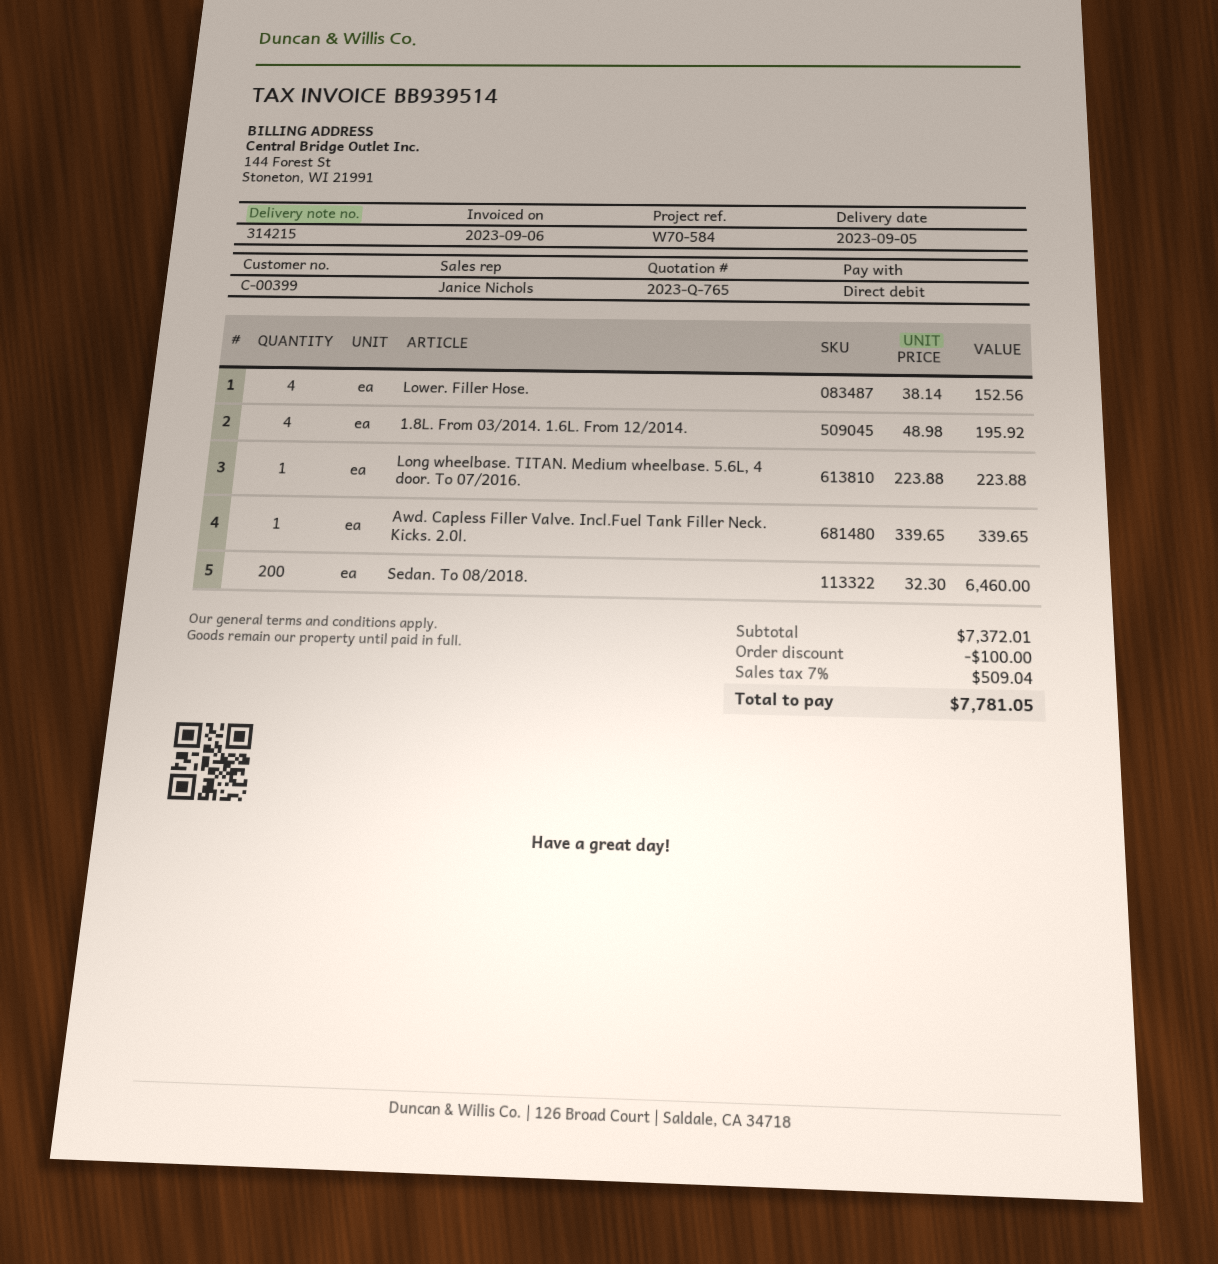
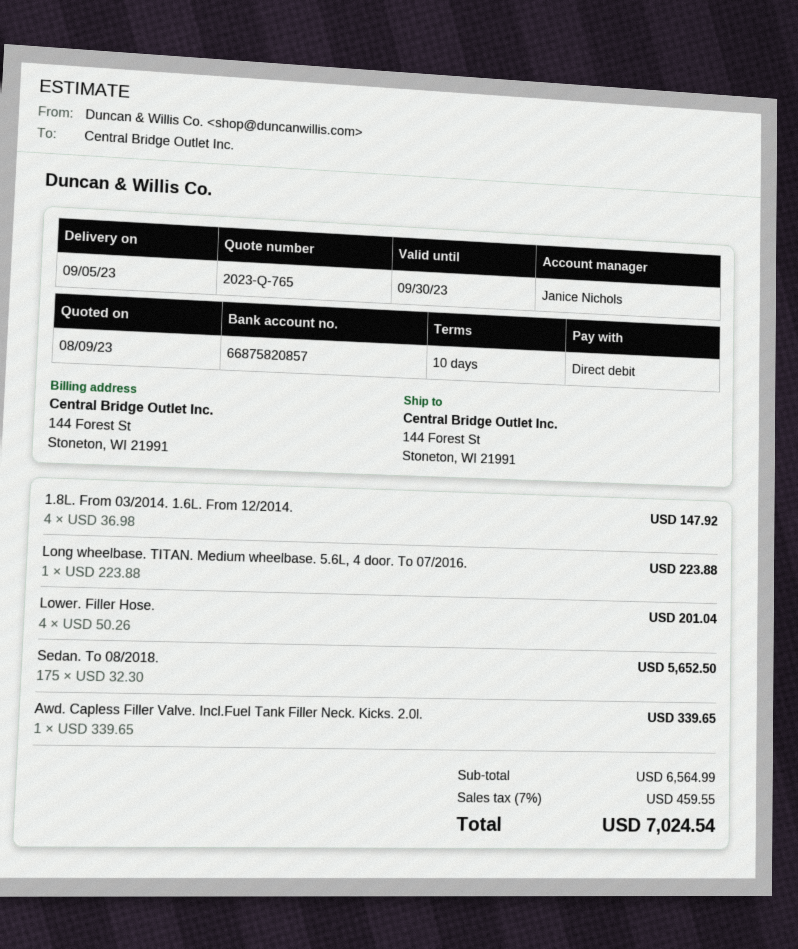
Lower. Filler Hose.: 4 x 38.14 = 152.56 -> 4 x 50.26 = 201.04
1.8L. From 03/2014. 1.6L. From 12/2014.: 4 x 48.98 = 195.92 -> 4 x 36.98 = 147.92
Sedan. To 08/2018.: 200 x 32.30 = 6460.00 -> 175 x 32.30 = 5652.50
subtotal: 7372.01 -> 6564.99
discount: 100.00 -> none
tax: 7% = 509.04 -> 7% = 459.55
total: 7781.05 -> 7024.54

